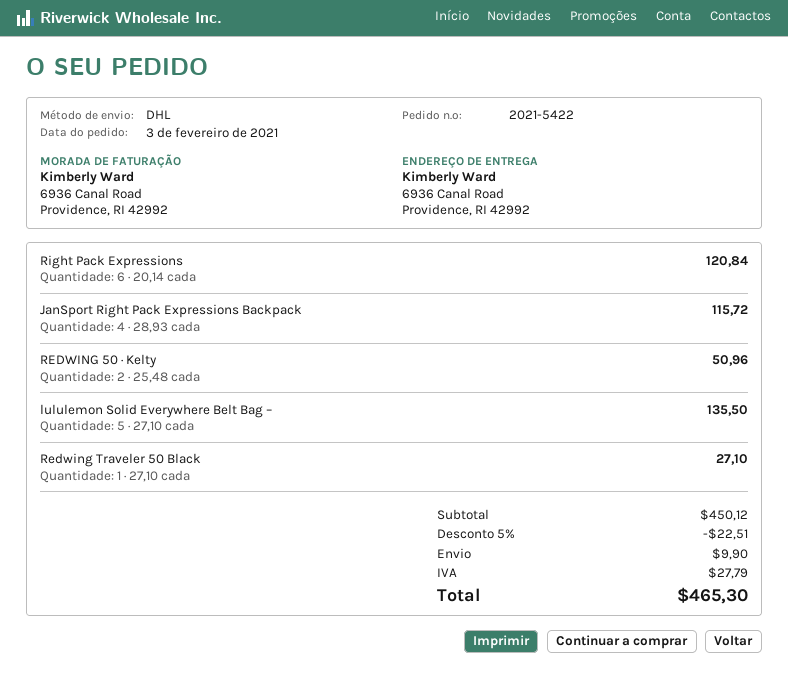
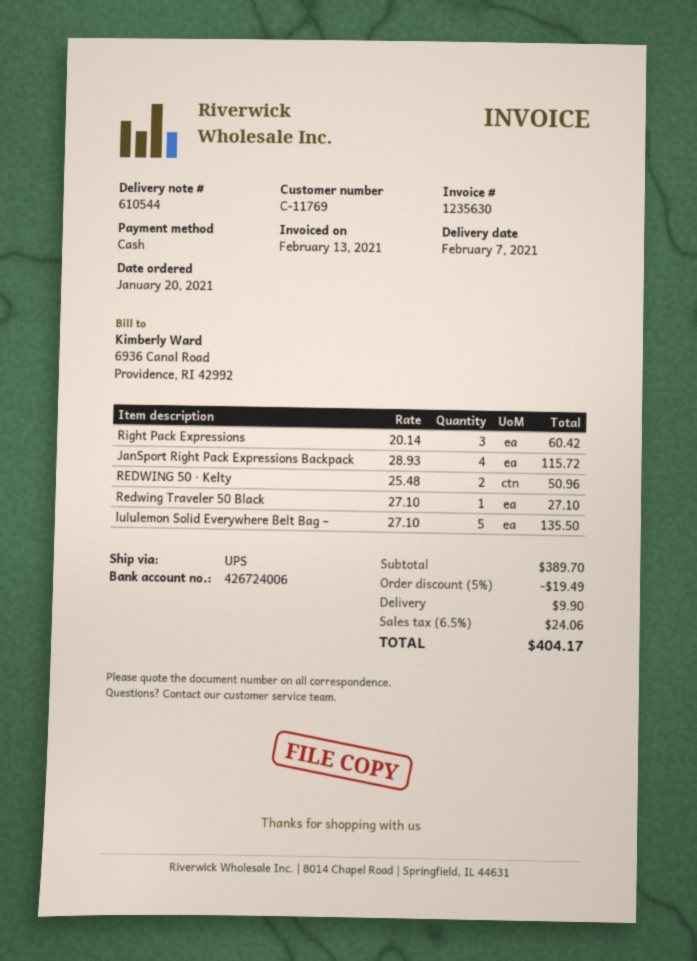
order date: 2021-02-03 -> 2021-01-20
shipping method: DHL -> UPS
Right Pack Expressions: 6 x 20.14 = 120.84 -> 3 x 20.14 = 60.42
subtotal: 450.12 -> 389.70
discount: 5% = 22.51 -> 5% = 19.49
tax: 27.79 -> 24.06
total: 465.30 -> 404.17

